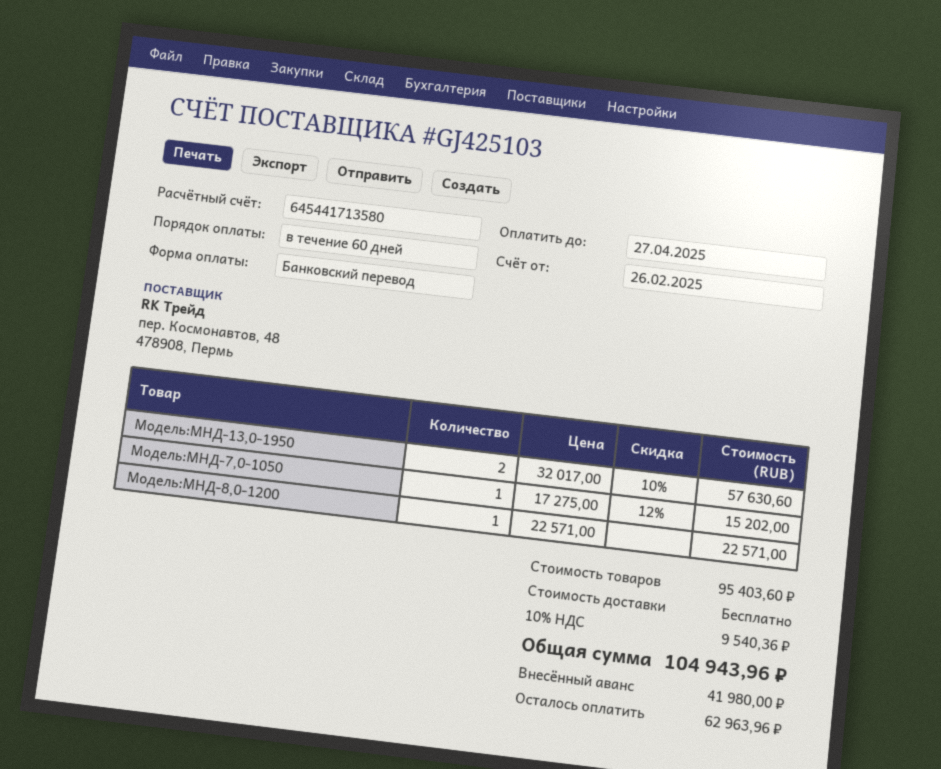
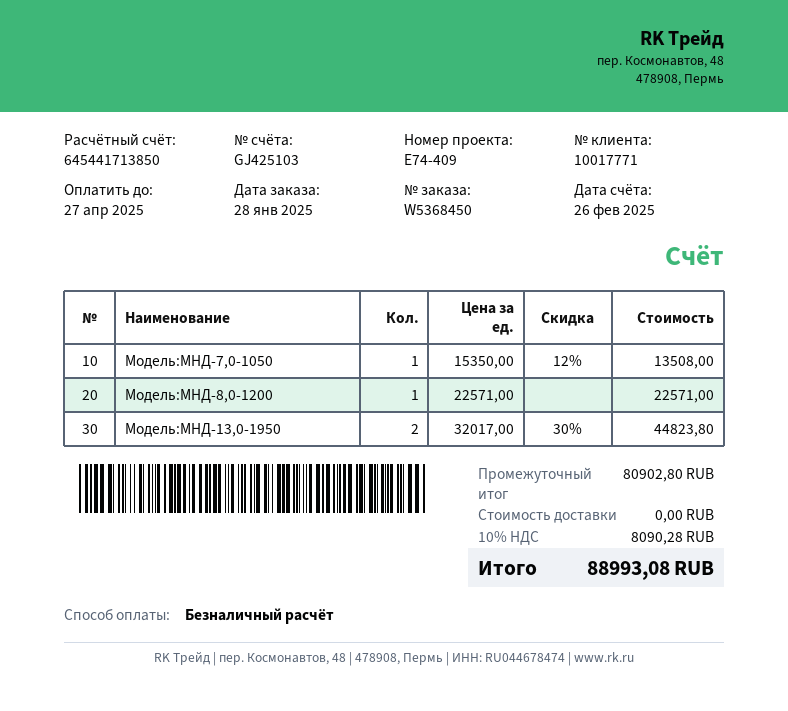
bank account: 645441713580 -> 645441713850
Модель:МНД-13,0-1950: 2 x 32017.00 - 10% = 57630.60 -> 2 x 32017.00 - 30% = 44823.80
Модель:МНД-7,0-1050: 1 x 17275.00 - 12% = 15202.00 -> 1 x 15350.00 - 12% = 13508.00
subtotal: 95403.60 -> 80902.80
tax: 10% = 9540.36 -> 10% = 8090.28
total: 104943.96 -> 88993.08

